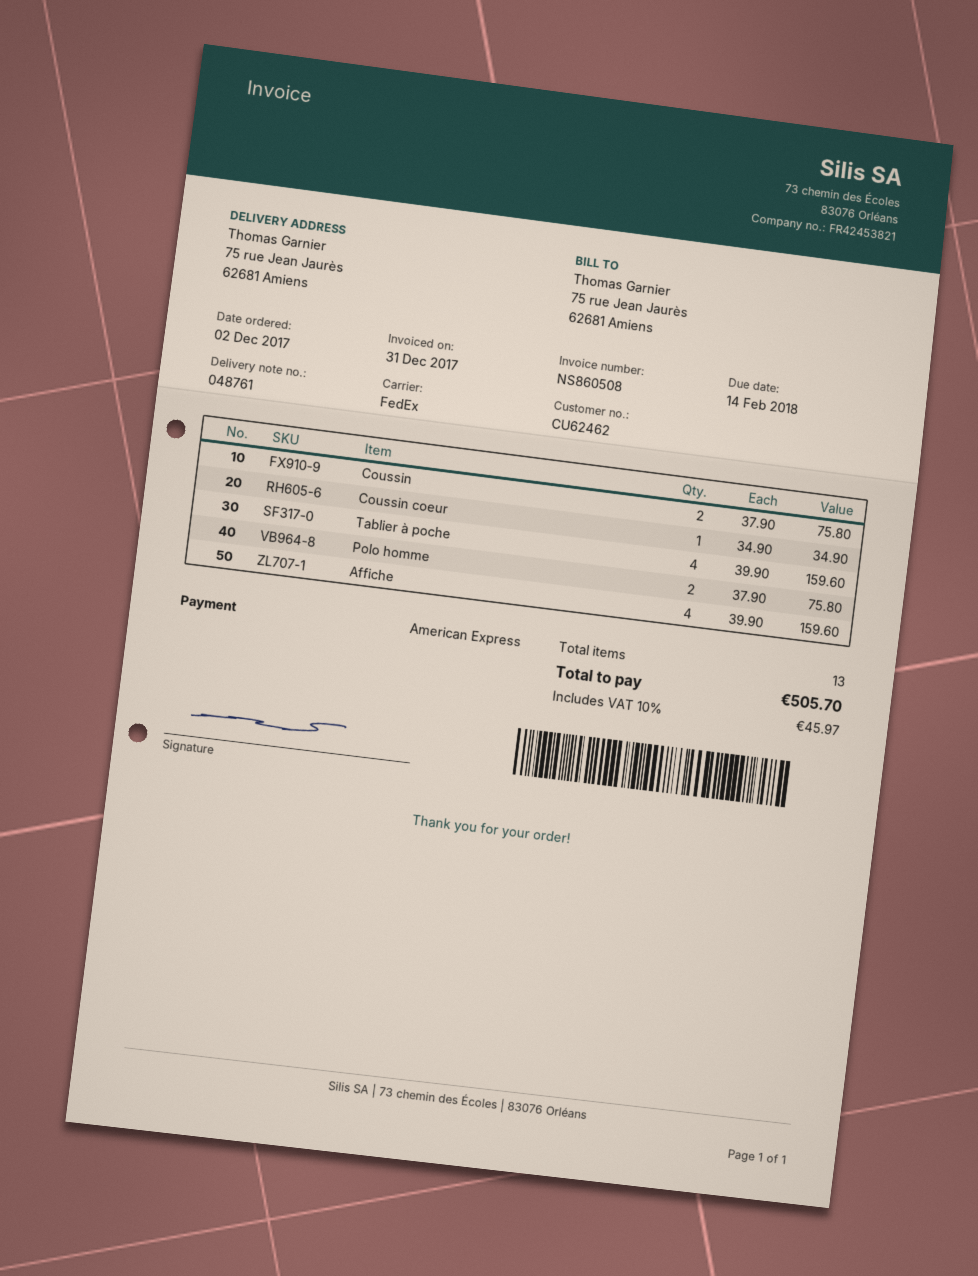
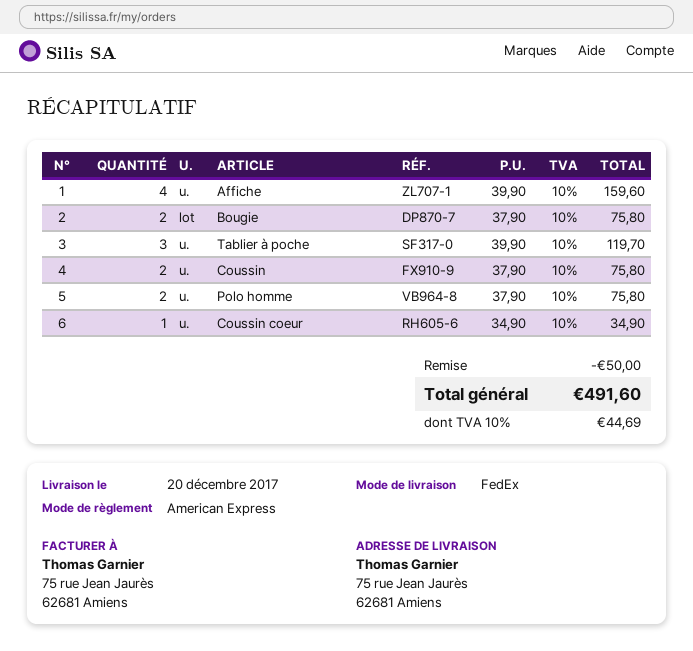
Tablier à poche: 4 x 39.90 = 159.60 -> 3 x 39.90 = 119.70
Bougie: none -> 2 x 37.90 = 75.80
discount: none -> 50.00
tax: 10% = 45.97 -> 10% = 44.69
total: 505.70 -> 491.60

